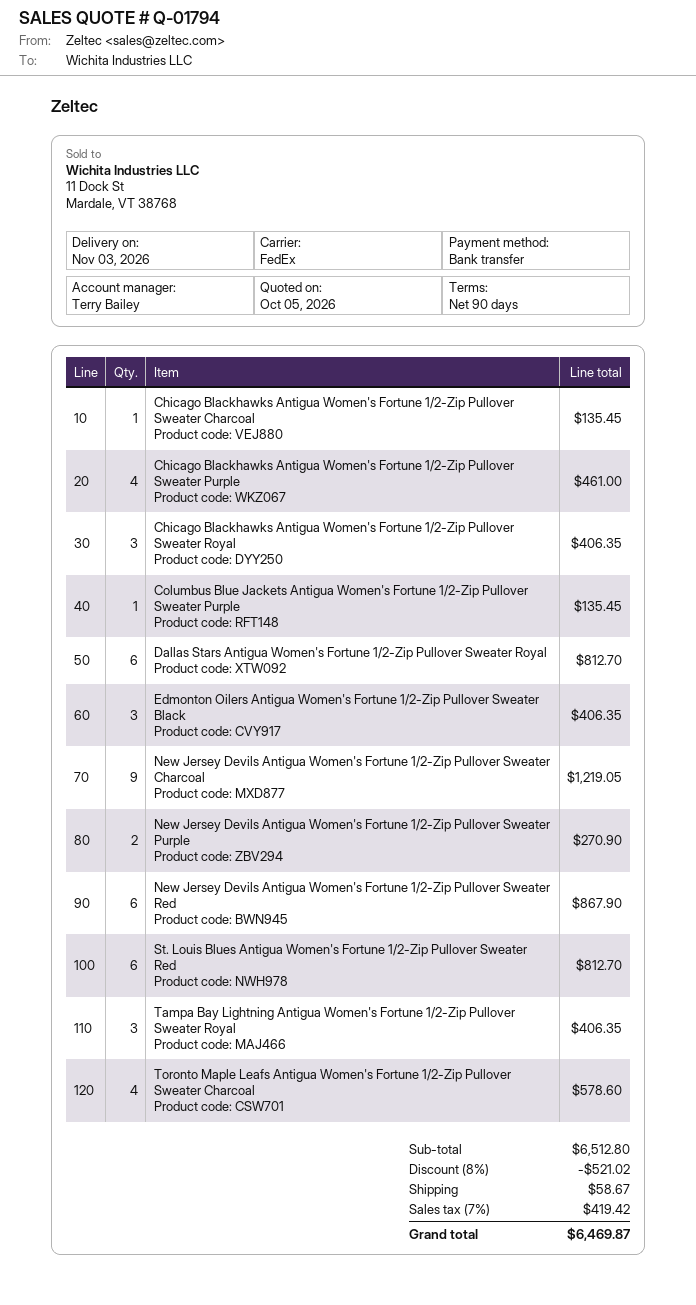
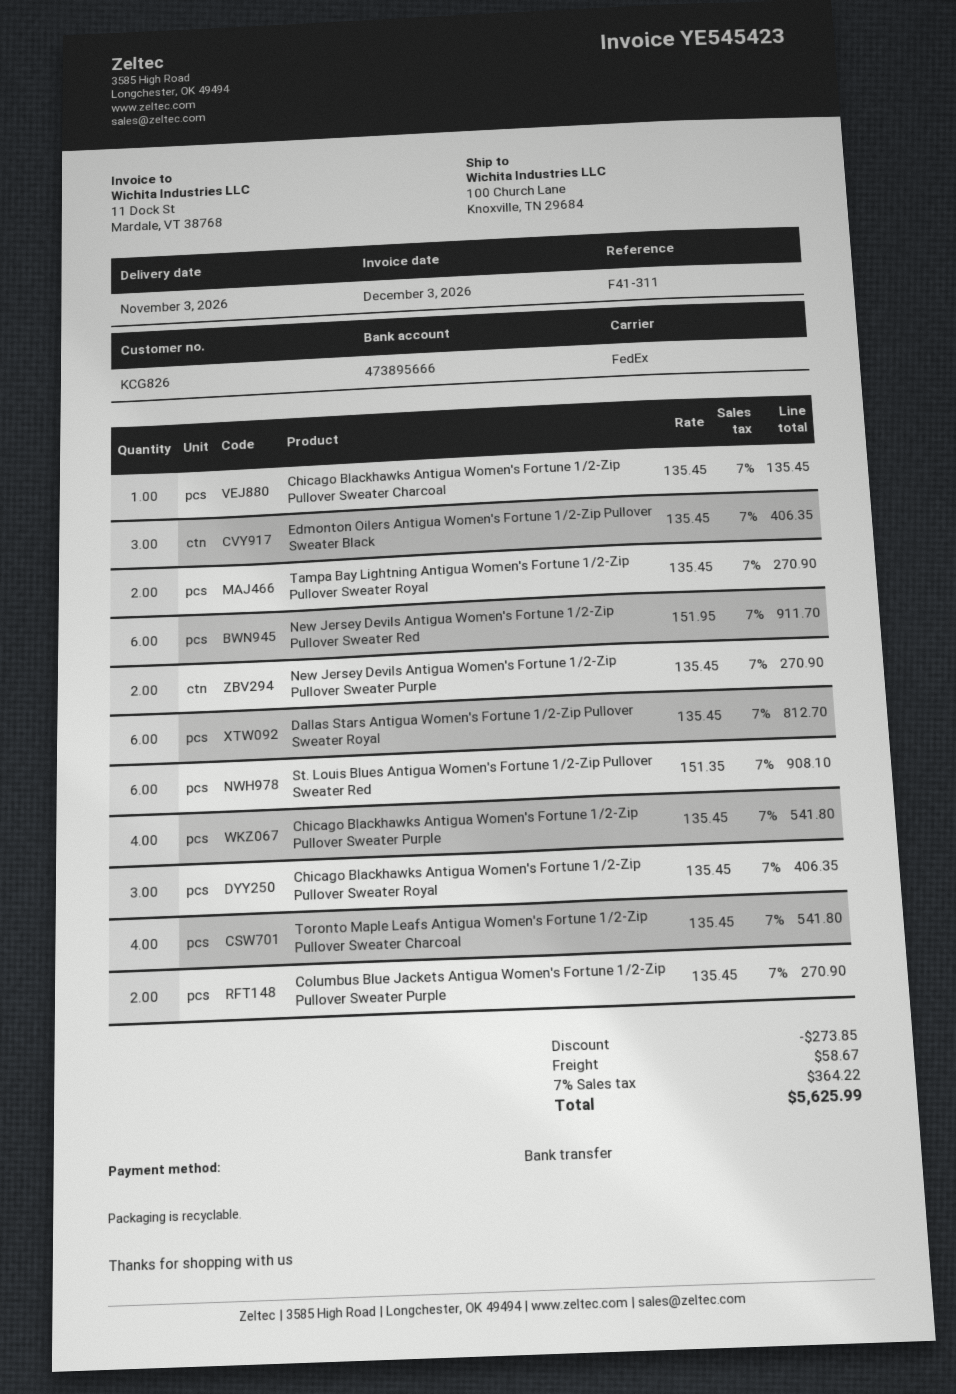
Chicago Blackhawks Antigua Women's Fortune 1/2-Zip Pullover Sweater Purple: 4 for 461.00 -> 4 for 541.80
Columbus Blue Jackets Antigua Women's Fortune 1/2-Zip Pullover Sweater Purple: 1 for 135.45 -> 2 for 270.90
New Jersey Devils Antigua Women's Fortune 1/2-Zip Pullover Sweater Charcoal: 9 for 1219.05 -> none
New Jersey Devils Antigua Women's Fortune 1/2-Zip Pullover Sweater Red: 6 for 867.90 -> 6 for 911.70
St. Louis Blues Antigua Women's Fortune 1/2-Zip Pullover Sweater Red: 6 for 812.70 -> 6 for 908.10
Tampa Bay Lightning Antigua Women's Fortune 1/2-Zip Pullover Sweater Royal: 3 for 406.35 -> 2 for 270.90
Toronto Maple Leafs Antigua Women's Fortune 1/2-Zip Pullover Sweater Charcoal: 4 for 578.60 -> 4 for 541.80
discount: 521.02 -> 273.85
tax: 7% = 419.42 -> 7% = 364.22
total: 6469.87 -> 5625.99

